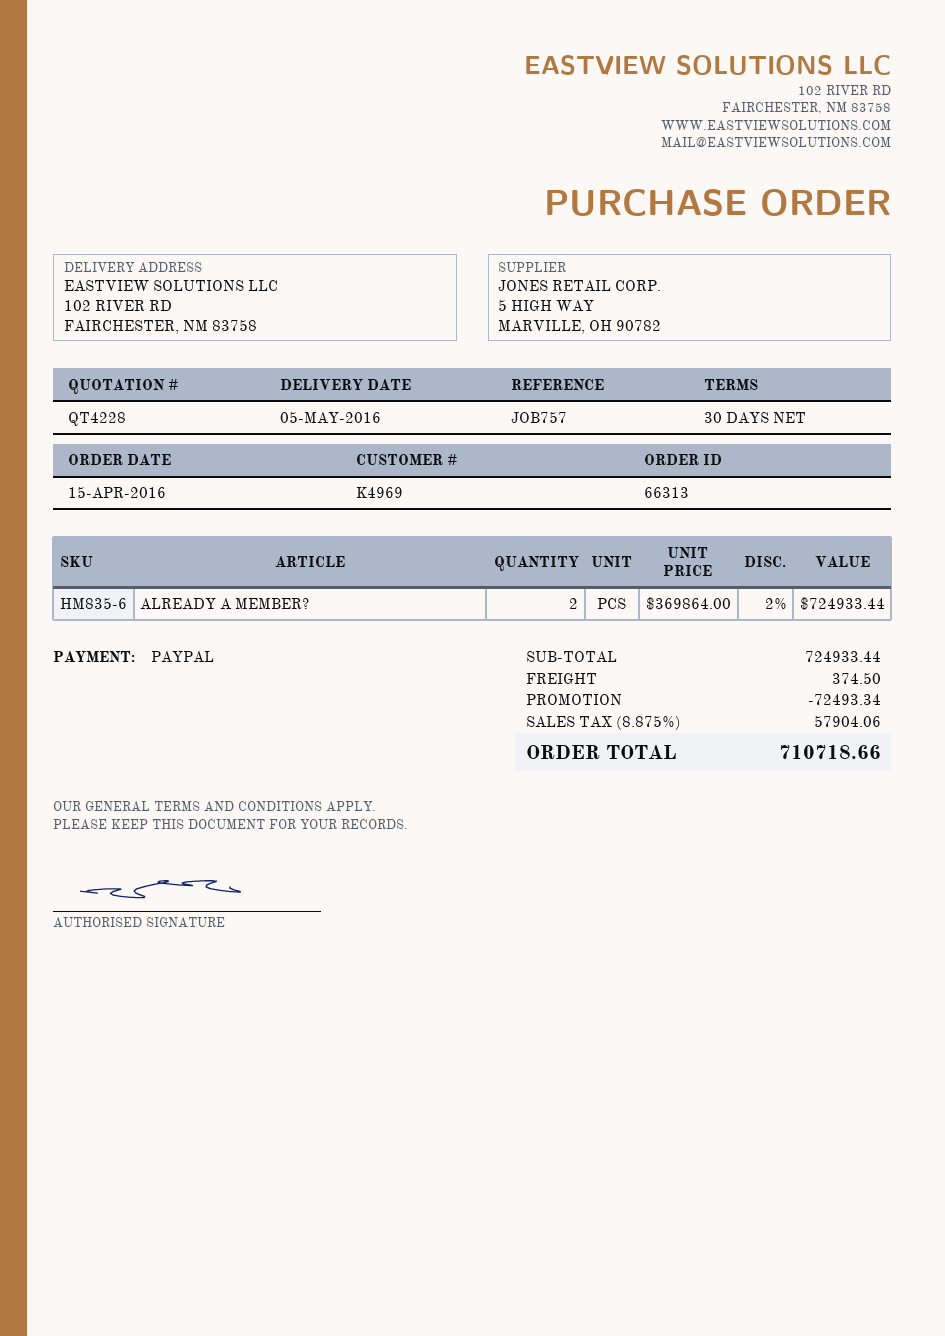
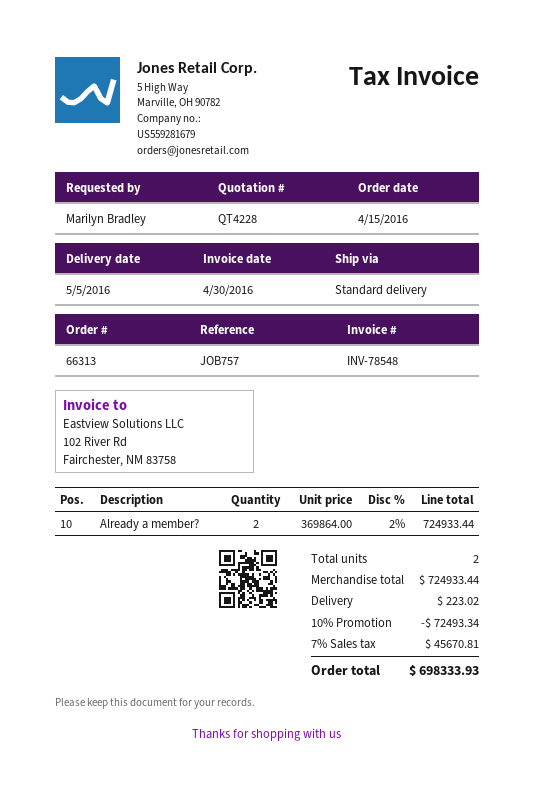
shipping: 374.50 -> 223.02
tax: 8.875% = 57904.06 -> 7% = 45670.81
total: 710718.66 -> 698333.93

